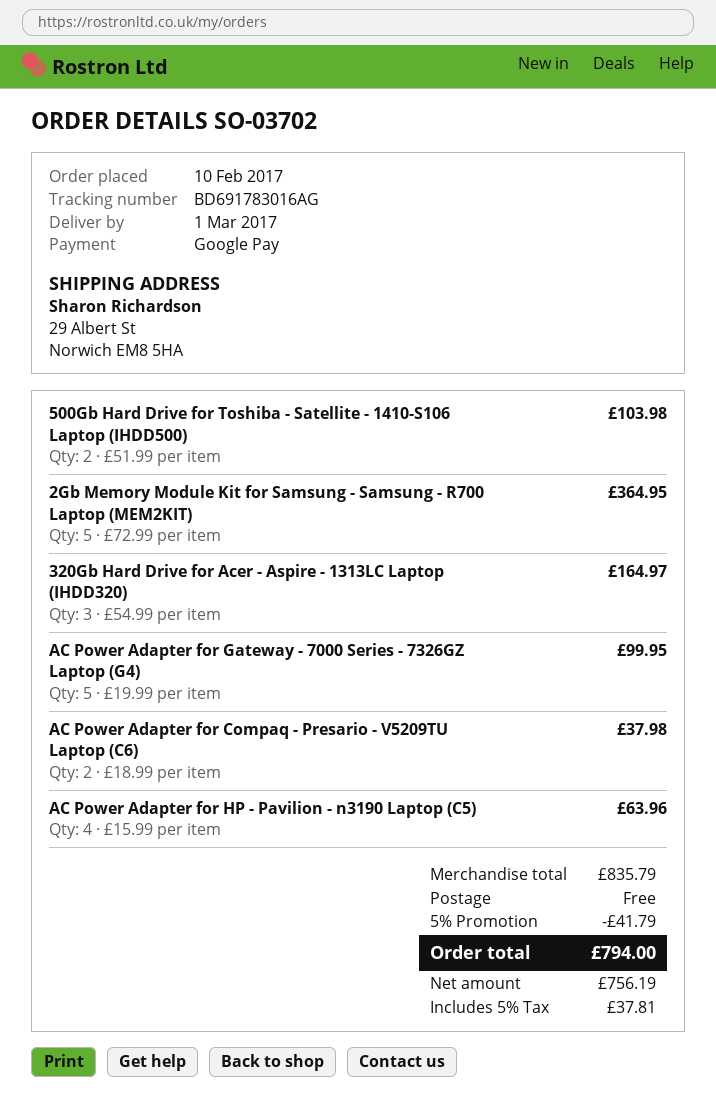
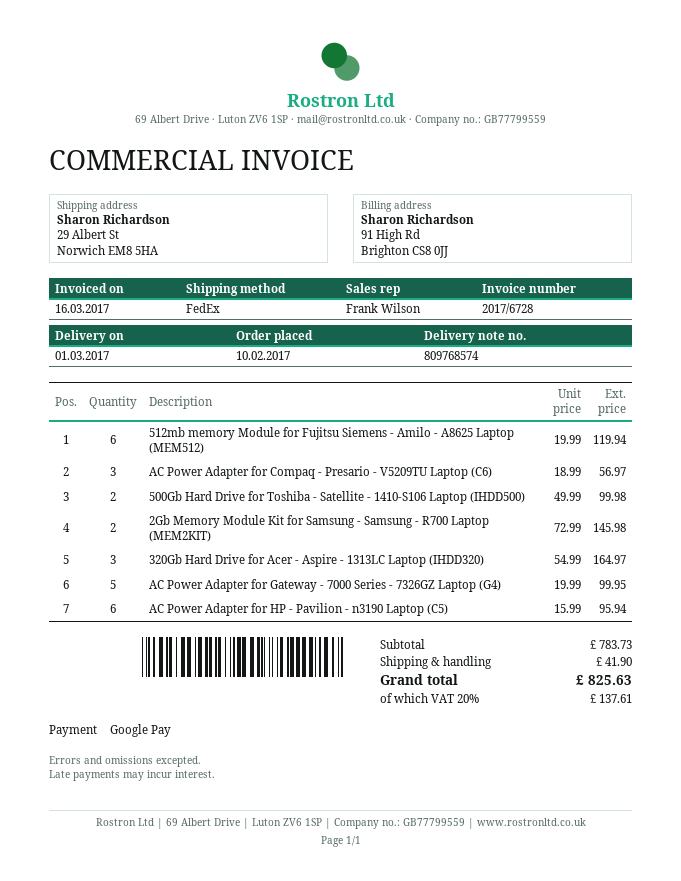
500Gb Hard Drive for Toshiba - Satellite - 1410-S106 Laptop (IHDD500): 2 x 51.99 = 103.98 -> 2 x 49.99 = 99.98
2Gb Memory Module Kit for Samsung - Samsung - R700 Laptop (MEM2KIT): 5 x 72.99 = 364.95 -> 2 x 72.99 = 145.98
AC Power Adapter for Compaq - Presario - V5209TU Laptop (C6): 2 x 18.99 = 37.98 -> 3 x 18.99 = 56.97
AC Power Adapter for HP - Pavilion - n3190 Laptop (C5): 4 x 15.99 = 63.96 -> 6 x 15.99 = 95.94
512mb memory Module for Fujitsu Siemens - Amilo - A8625 Laptop (MEM512): none -> 6 x 19.99 = 119.94
subtotal: 835.79 -> 783.73
discount: 5% = 41.79 -> none
shipping: 0.00 -> 41.90
tax: 5% = 37.81 -> 20% = 137.61
total: 794.00 -> 825.63

